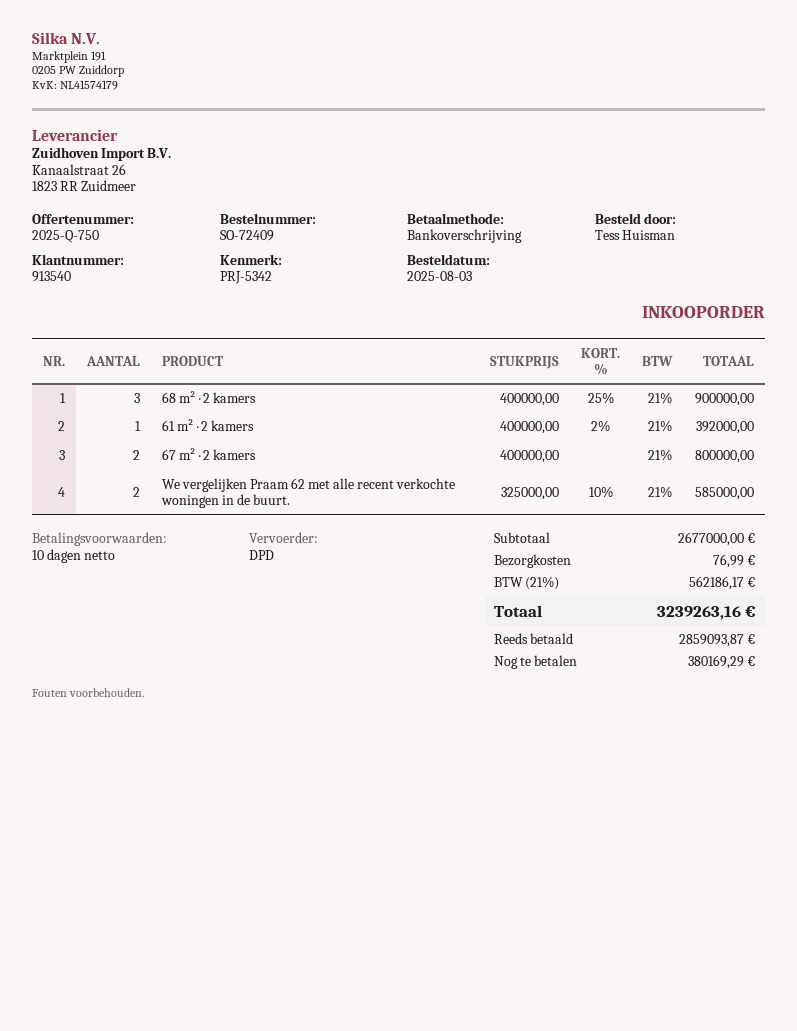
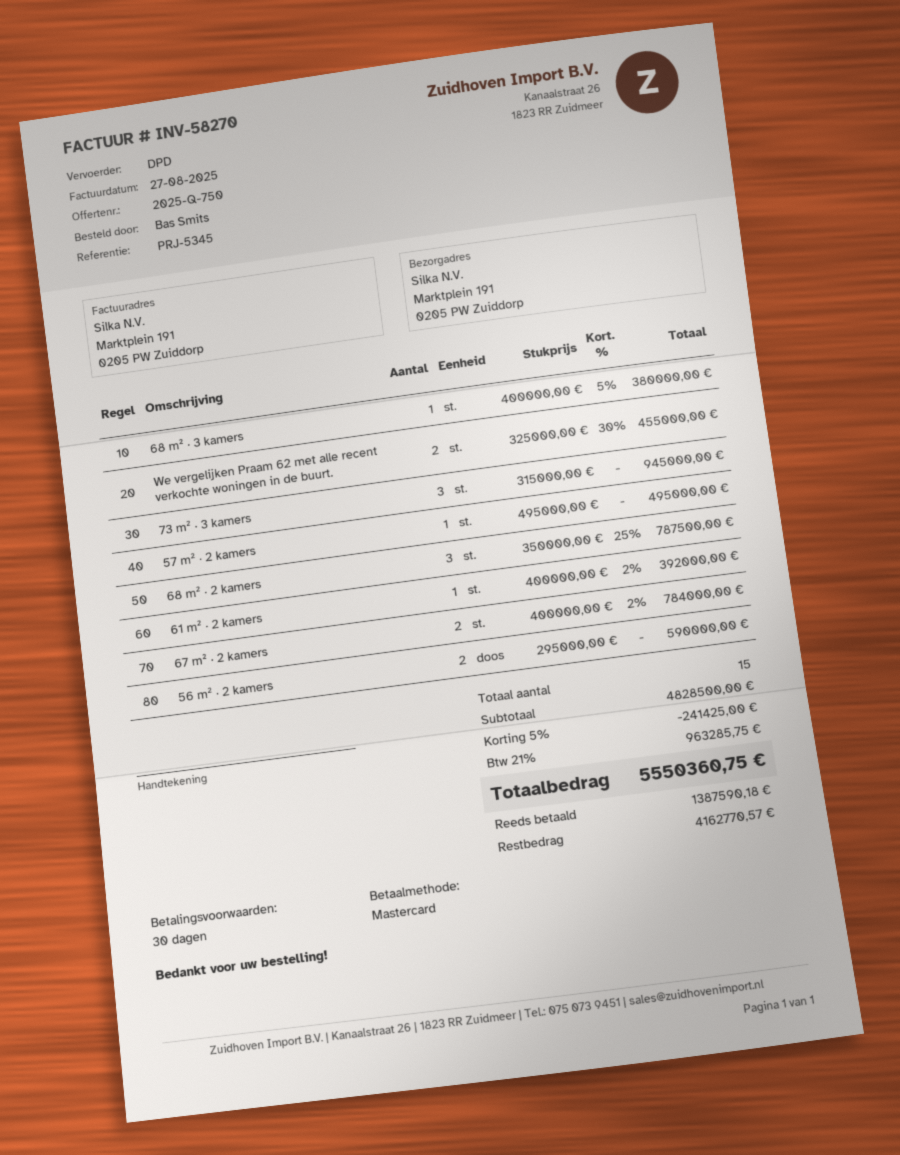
payment terms: 10 days -> 30 days
reference: PRJ-5342 -> PRJ-5345
ordered by: Tess Huisman -> Bas Smits
payment method: bank transfer -> Mastercard
68 m² · 2 kamers: 3 x 400000.00 - 25% = 900000.00 -> 3 x 350000.00 - 25% = 787500.00
67 m² · 2 kamers: 2 x 400000.00 = 800000.00 -> 2 x 400000.00 - 2% = 784000.00
We vergelijken Praam 62 met alle recent verkochte woningen in de buurt.: 2 x 325000.00 - 10% = 585000.00 -> 2 x 325000.00 - 30% = 455000.00
68 m² · 3 kamers: none -> 1 x 400000.00 - 5% = 380000.00
73 m² · 3 kamers: none -> 3 x 315000.00 = 945000.00
57 m² · 2 kamers: none -> 1 x 495000.00 = 495000.00
56 m² · 2 kamers: none -> 2 x 295000.00 = 590000.00
subtotal: 2677000.00 -> 4828500.00
discount: none -> 5% = 241425.00
shipping: 76.99 -> none
tax: 21% = 562186.17 -> 21% = 963285.75
total: 3239263.16 -> 5550360.75
deposit: 2859093.87 -> 1387590.18
balance: 380169.29 -> 4162770.57

